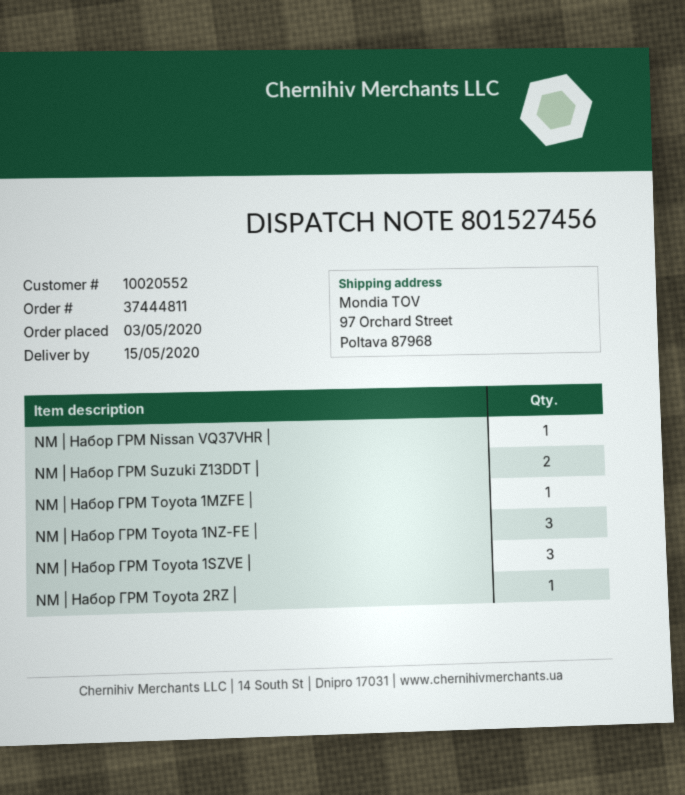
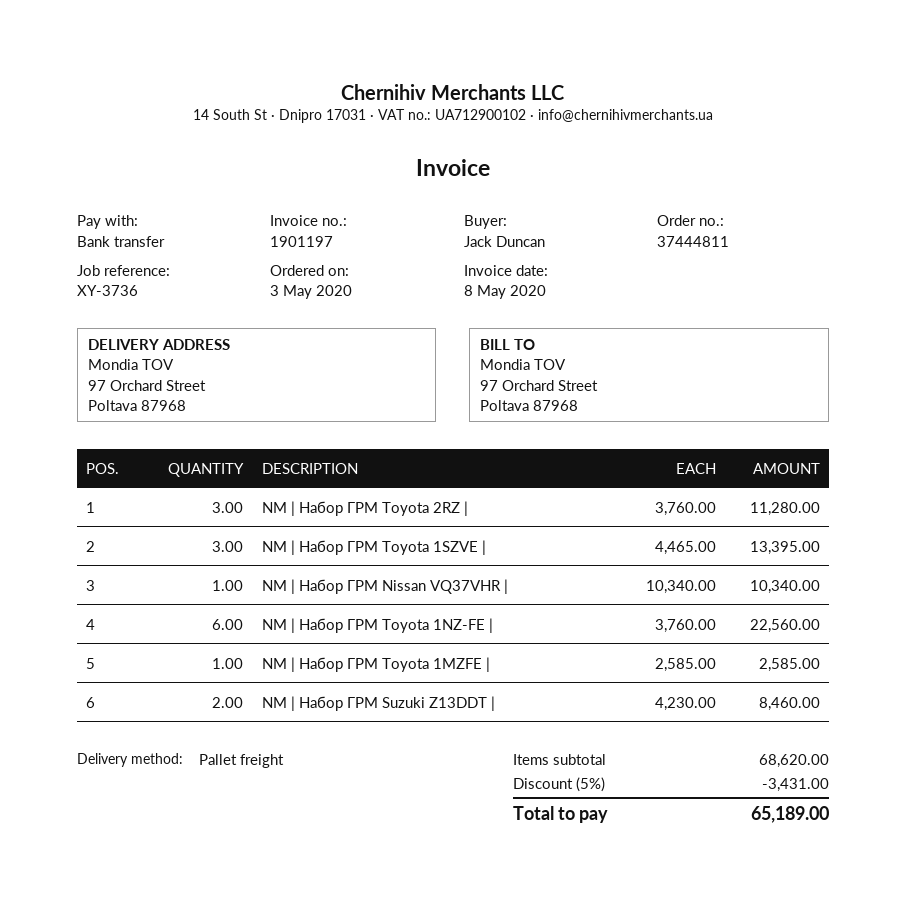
NM | Набор ГРМ Toyota 1NZ-FE |: 3 -> 6
NM | Набор ГРМ Toyota 2RZ |: 1 -> 3

